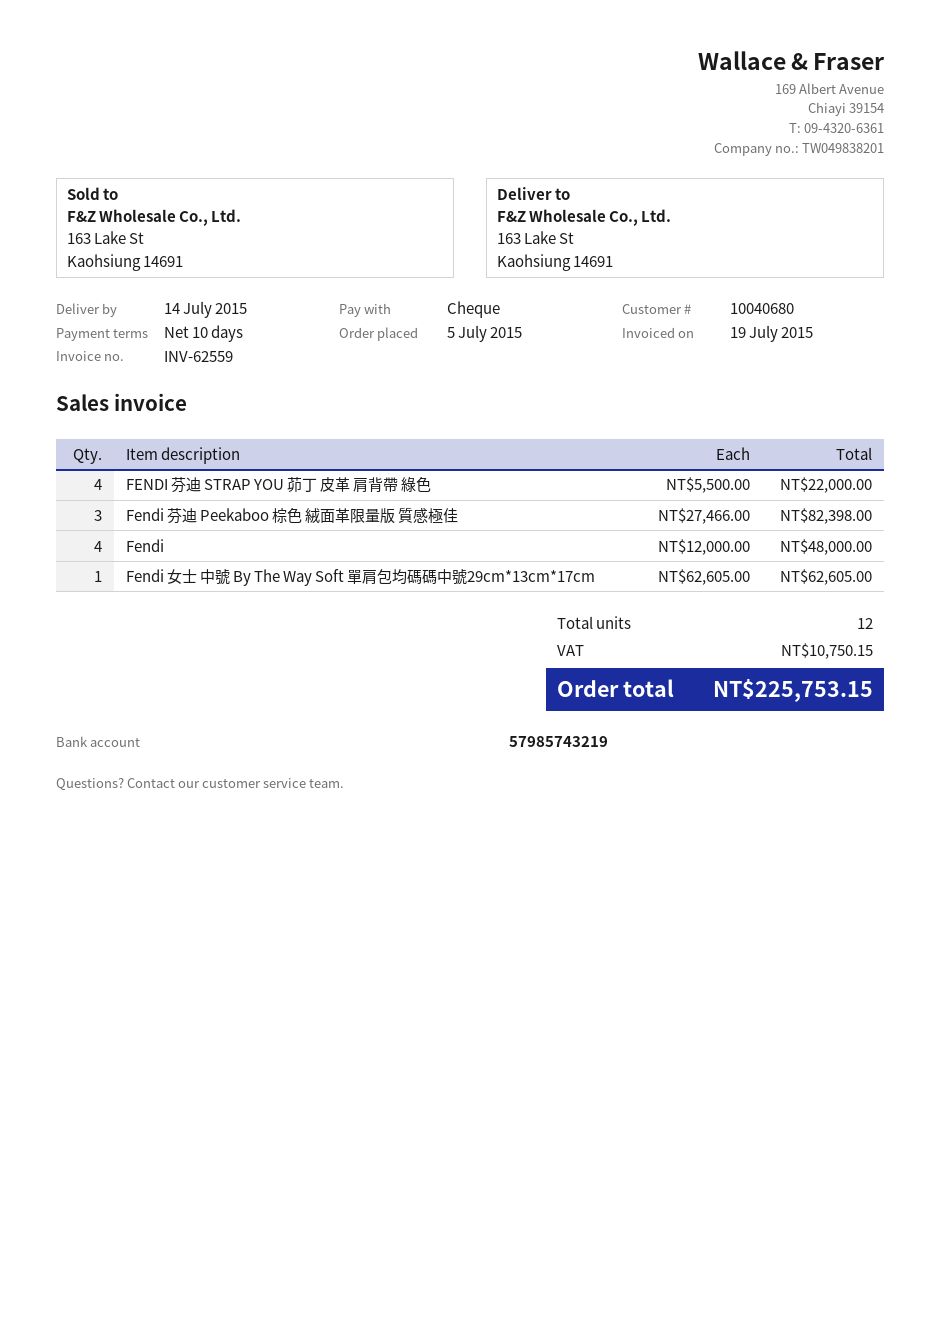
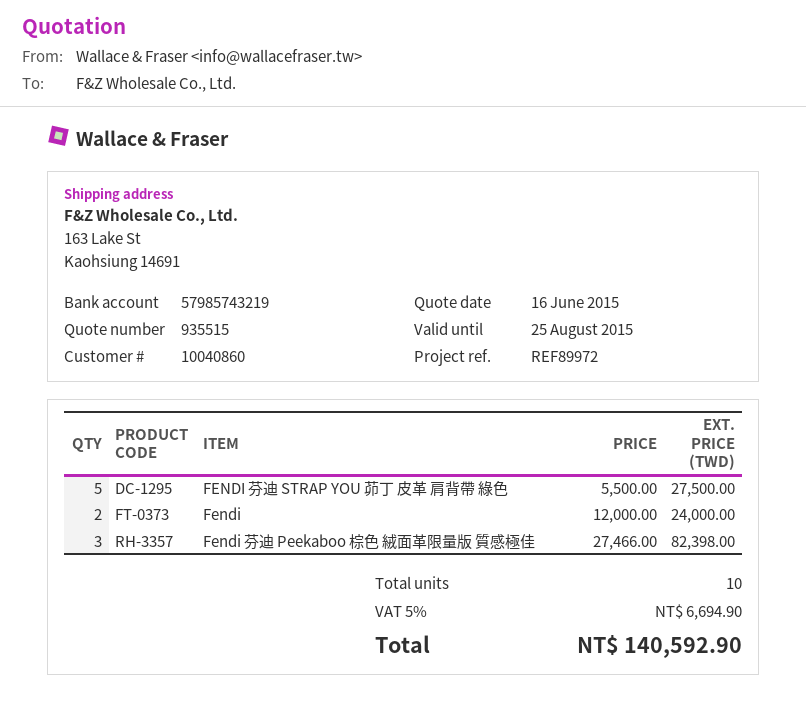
customer number: 10040680 -> 10040860
FENDI 芬迪 STRAP YOU 茆丁 皮革 肩背帶 綠色: 4 x 5500.00 = 22000.00 -> 5 x 5500.00 = 27500.00
Fendi: 4 x 12000.00 = 48000.00 -> 2 x 12000.00 = 24000.00
Fendi 女士 中號 By The Way Soft 單肩包均碼碼中號29cm*13cm*17cm: 1 x 62605.00 = 62605.00 -> none
total quantity: 12 -> 10
tax: 10750.15 -> 6694.90
total: 225753.15 -> 140592.90

